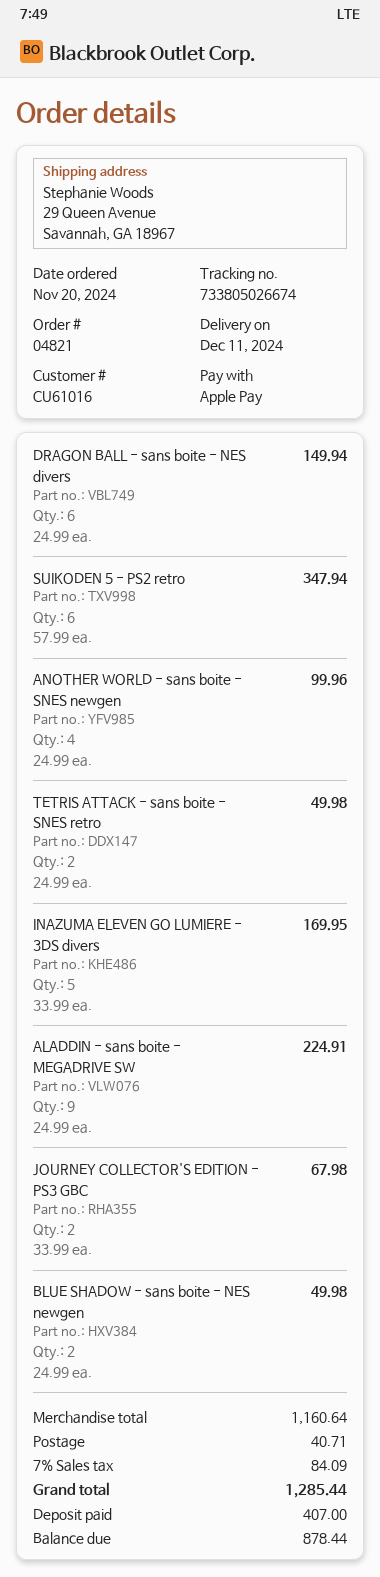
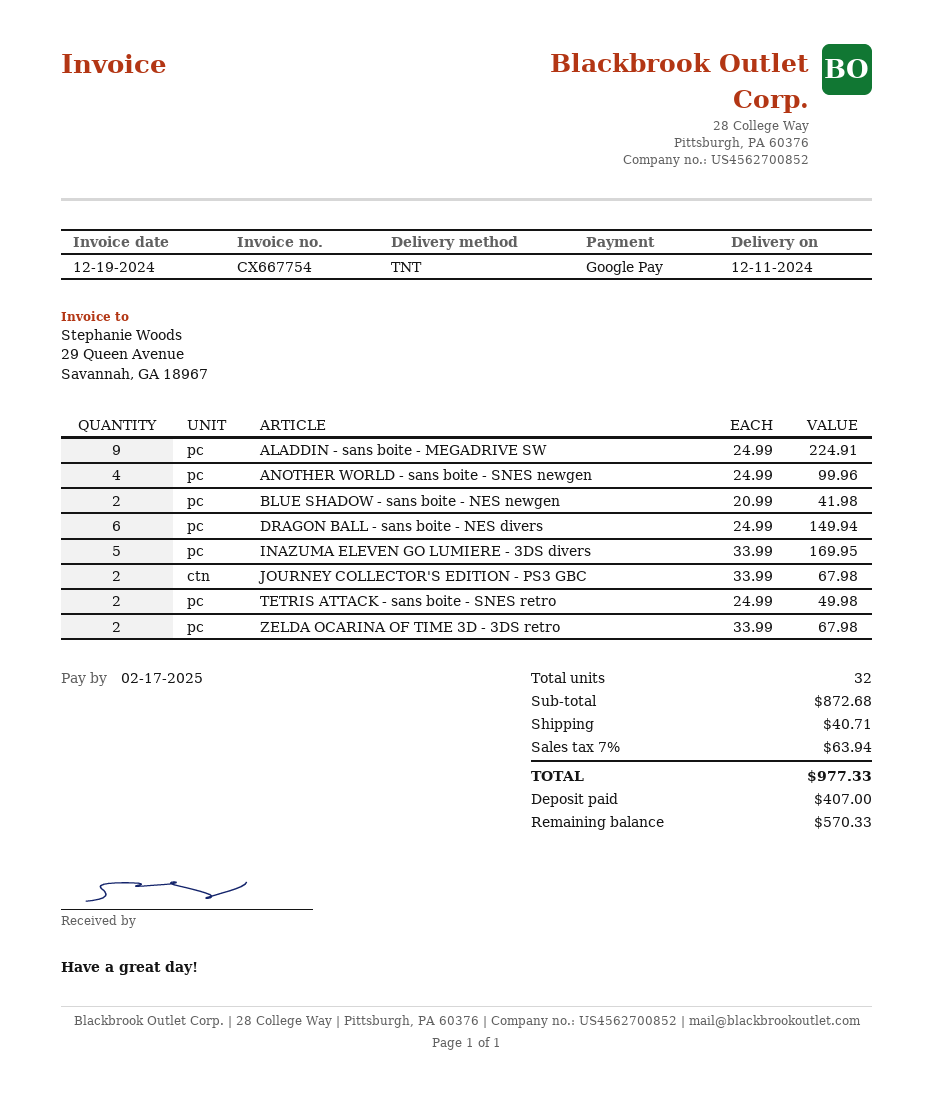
payment method: Apple Pay -> Google Pay
SUIKODEN 5 - PS2 retro: 6 x 57.99 = 347.94 -> none
BLUE SHADOW - sans boite - NES newgen: 2 x 24.99 = 49.98 -> 2 x 20.99 = 41.98
ZELDA OCARINA OF TIME 3D - 3DS retro: none -> 2 x 33.99 = 67.98
subtotal: 1160.64 -> 872.68
tax: 7% = 84.09 -> 7% = 63.94
total: 1285.44 -> 977.33
balance: 878.44 -> 570.33

